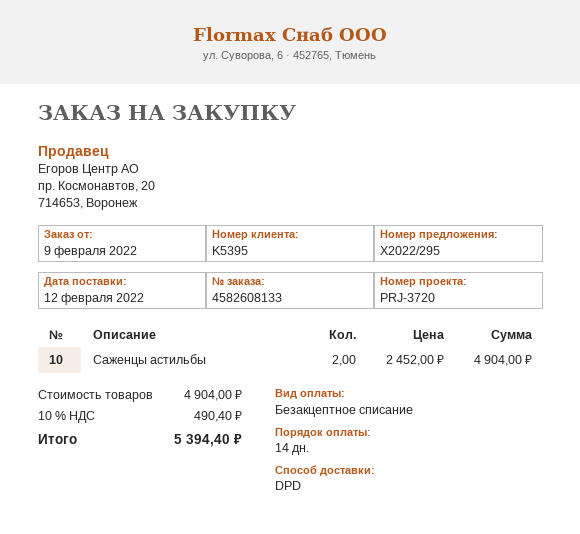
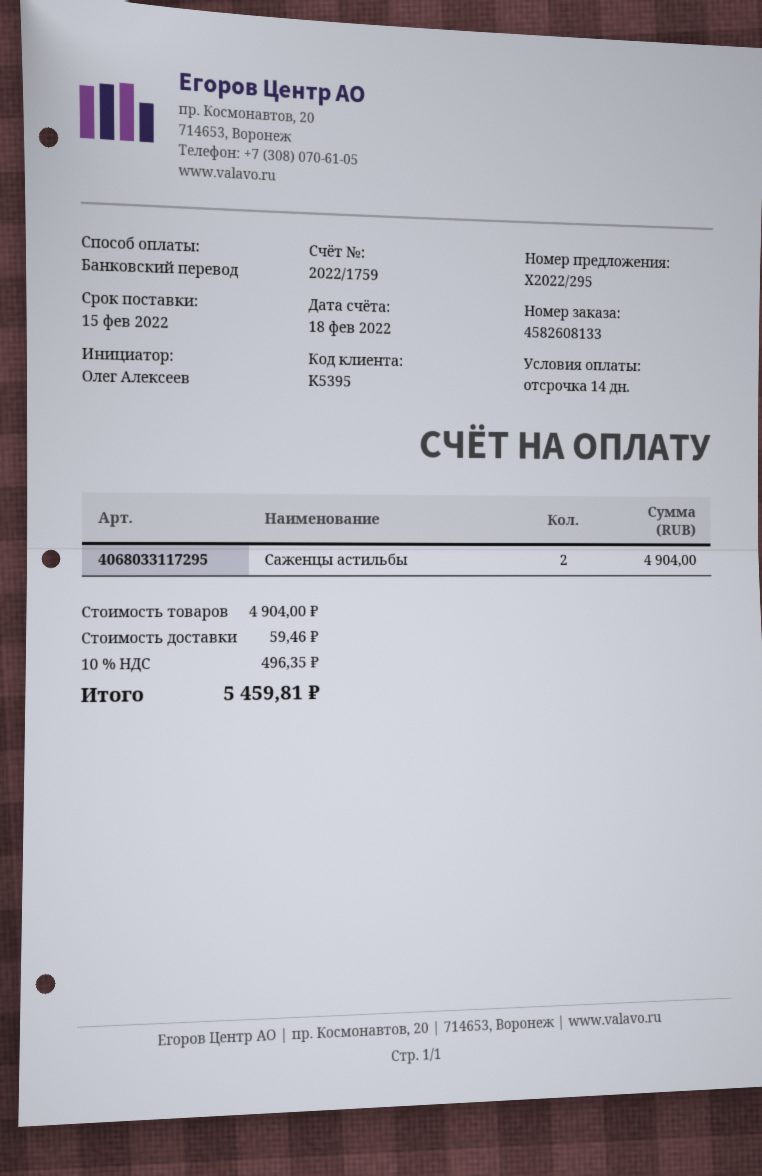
delivery date: 2022-02-12 -> 2022-02-15
payment method: direct debit -> bank transfer
shipping: none -> 59.46
tax: 10% = 490.40 -> 10% = 496.35
total: 5394.40 -> 5459.81

